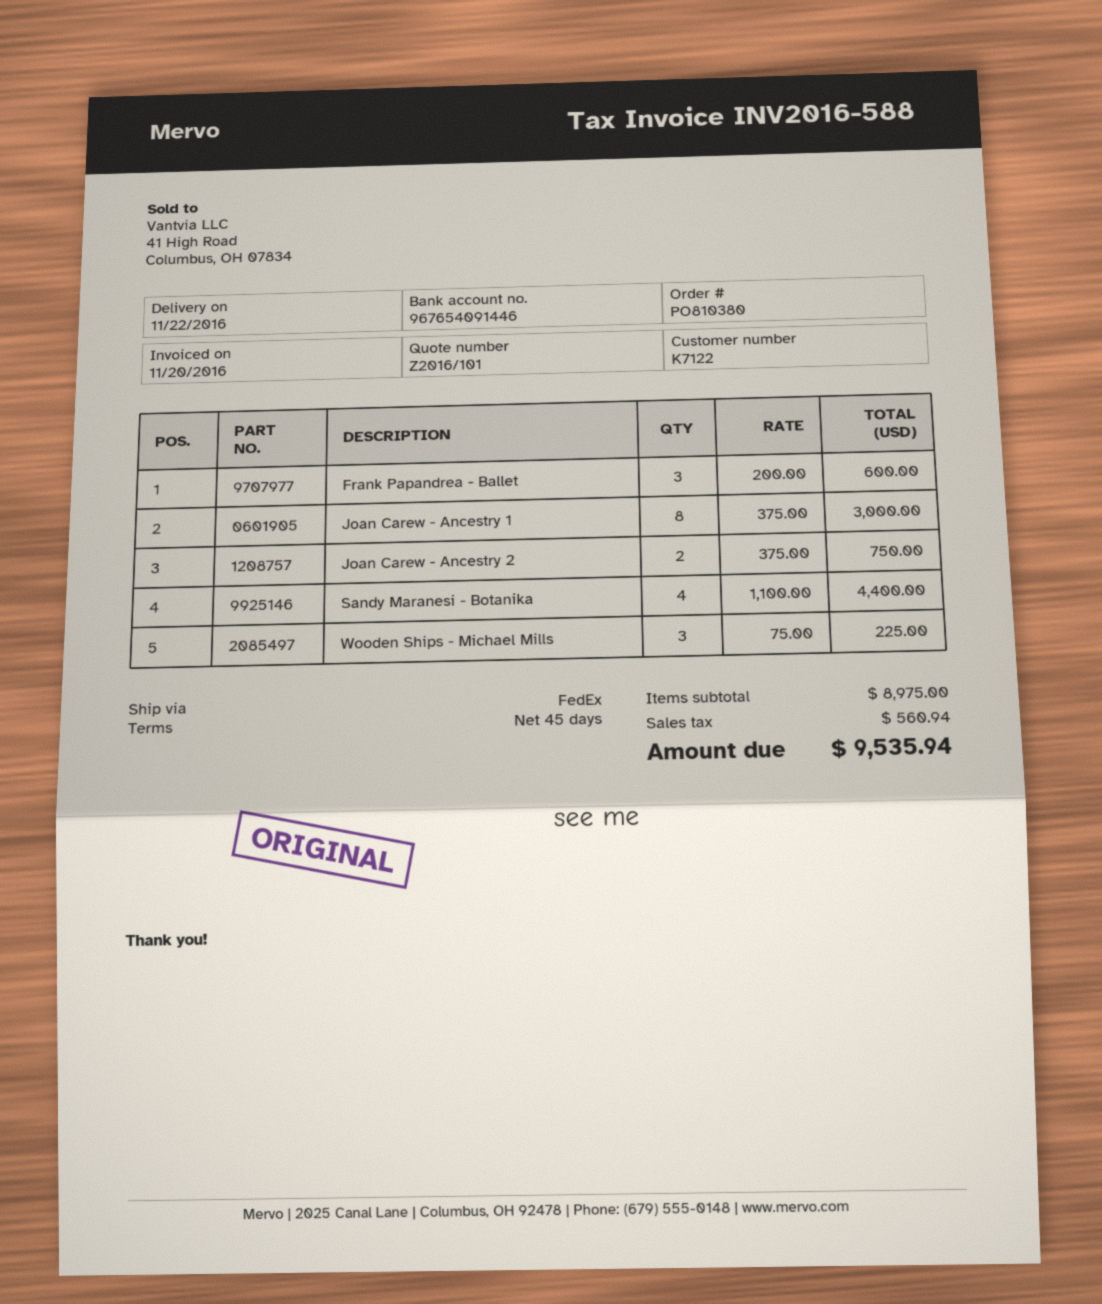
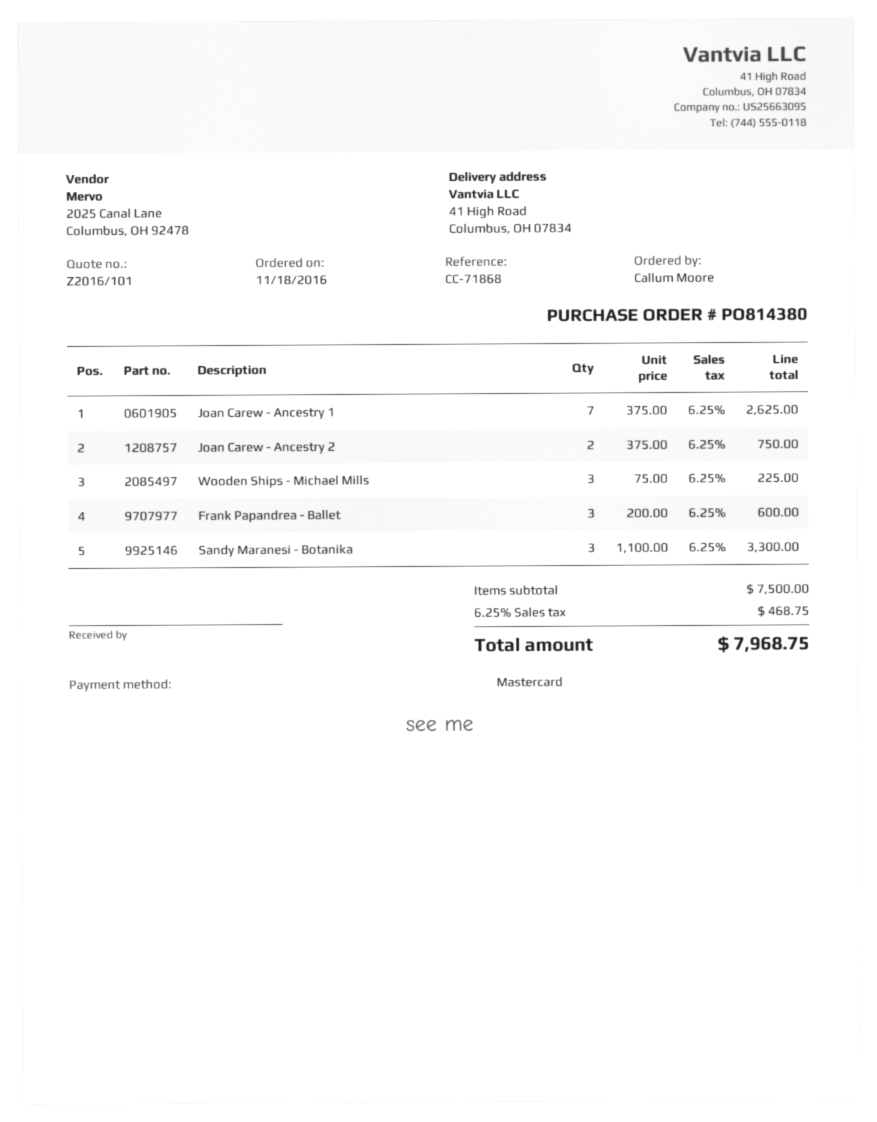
order number: PO810380 -> PO814380
Joan Carew - Ancestry 1: 8 x 375.00 = 3000.00 -> 7 x 375.00 = 2625.00
Sandy Maranesi - Botanika: 4 x 1100.00 = 4400.00 -> 3 x 1100.00 = 3300.00
subtotal: 8975.00 -> 7500.00
tax: 560.94 -> 468.75
total: 9535.94 -> 7968.75

